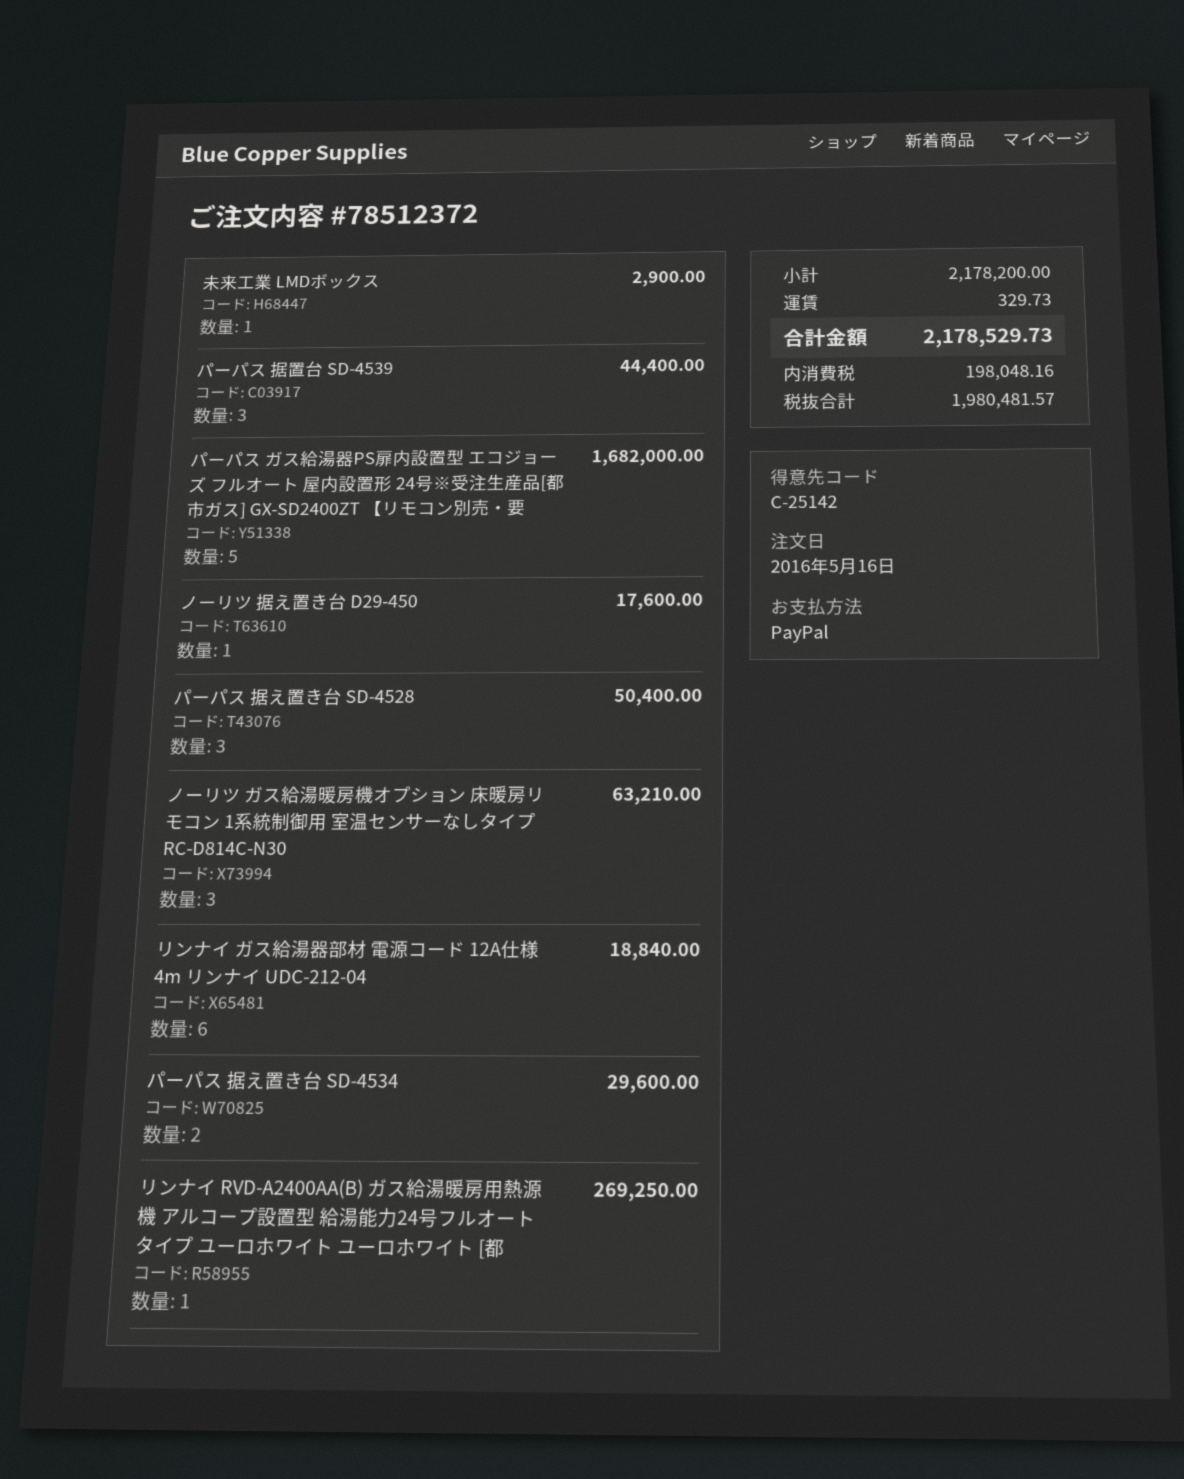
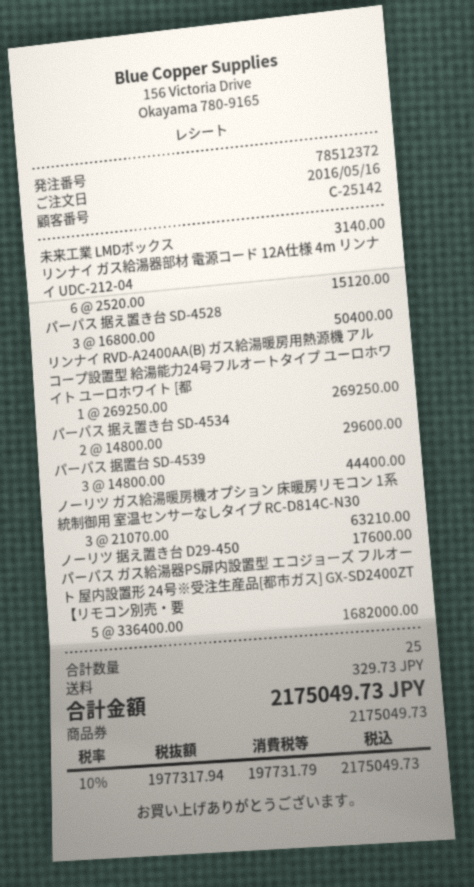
payment method: PayPal -> gift card
未来工業 LMDボックス: 1 for 2900.00 -> 1 for 3140.00
リンナイ ガス給湯器部材 電源コード 12A仕様 4m リンナイ UDC-212-04: 6 for 18840.00 -> 6 for 15120.00
net: 1980481.57 -> 1977317.94
tax: 198048.16 -> 197731.79
total: 2178529.73 -> 2175049.73

